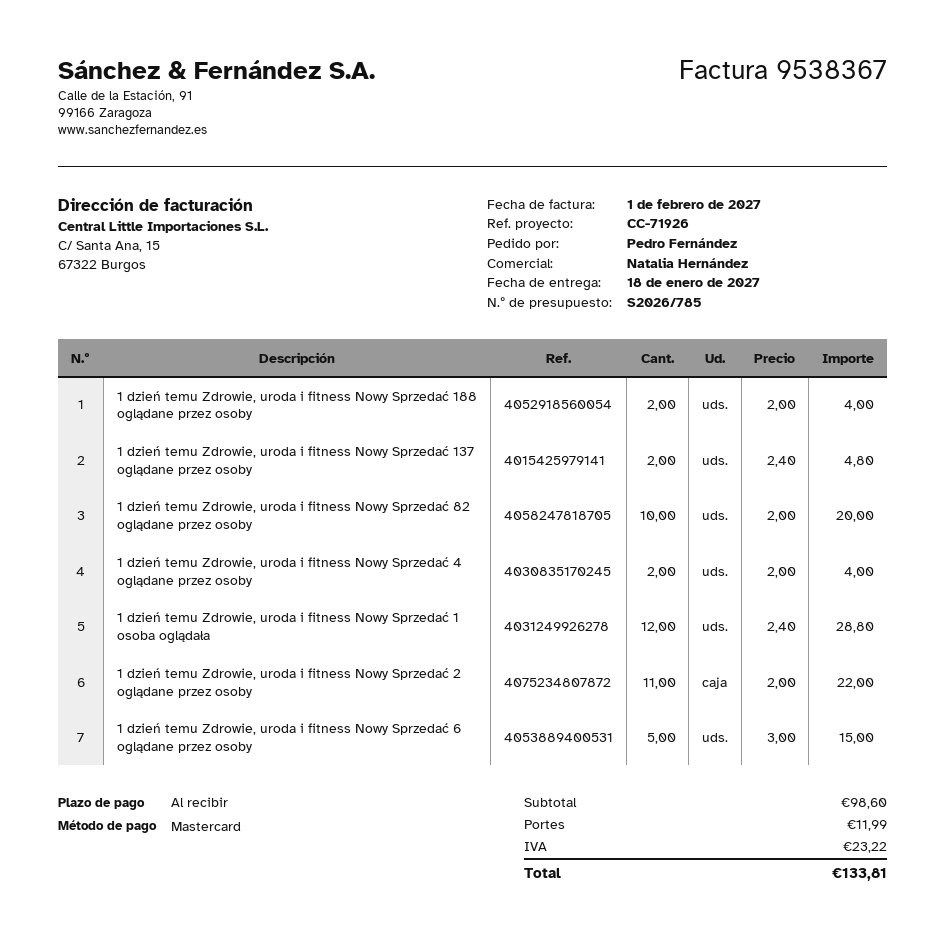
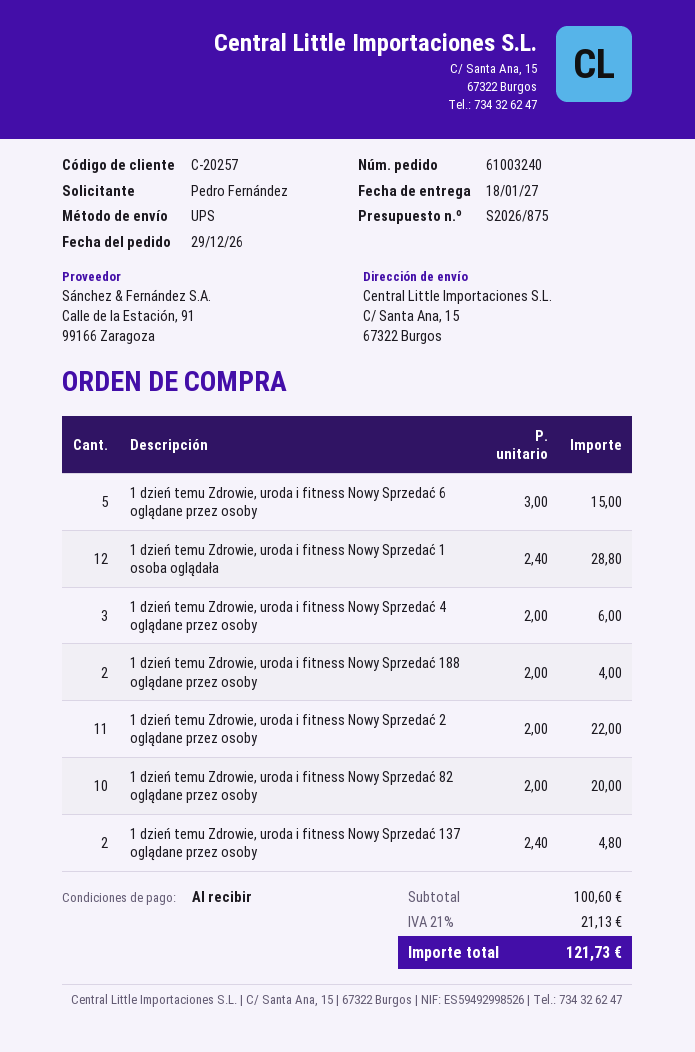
quote number: S2026/785 -> S2026/875
1 dzień temu Zdrowie, uroda i fitness Nowy Sprzedać 4 oglądane przez osoby: 2 x 2.00 = 4.00 -> 3 x 2.00 = 6.00
subtotal: 98.60 -> 100.60
shipping: 11.99 -> none
tax: 23.22 -> 21.13
total: 133.81 -> 121.73

